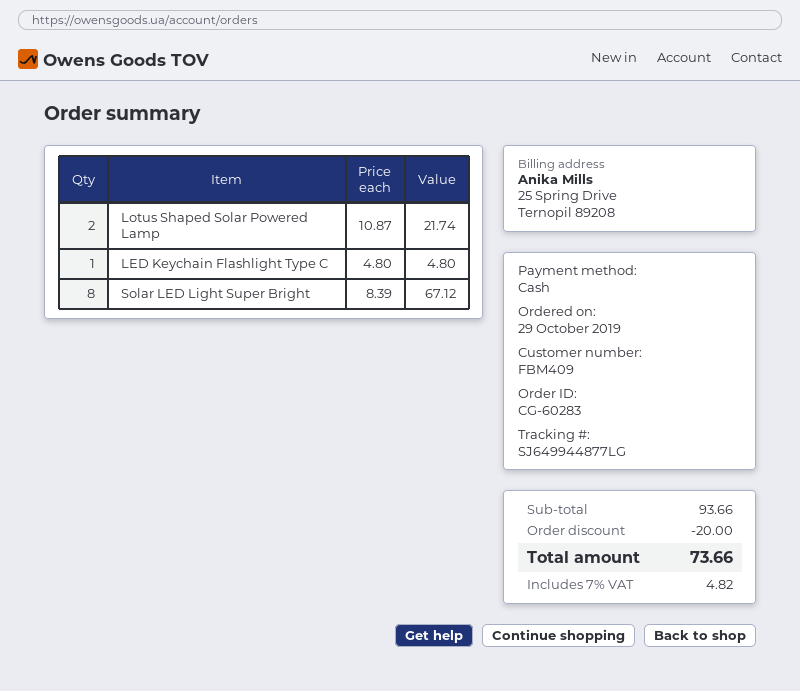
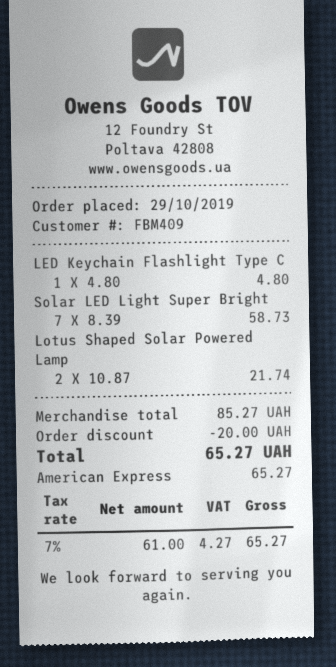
payment method: cash -> American Express
Solar LED Light Super Bright: 8 x 8.39 = 67.12 -> 7 x 8.39 = 58.73
subtotal: 93.66 -> 85.27
tax: 7% = 4.82 -> 7% = 4.27
total: 73.66 -> 65.27

